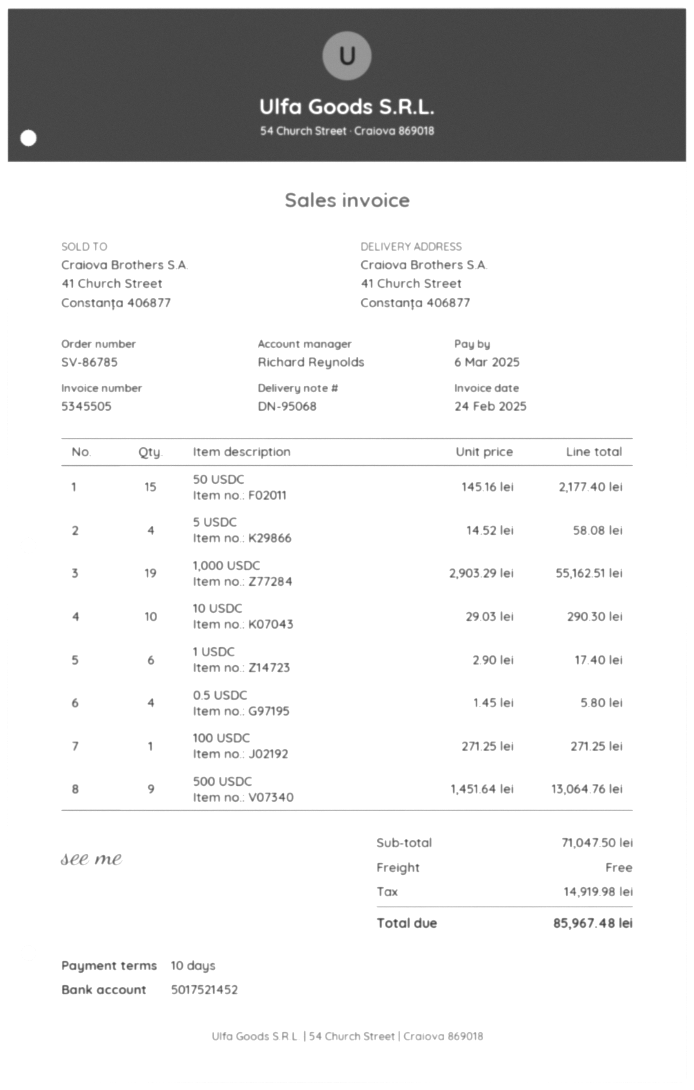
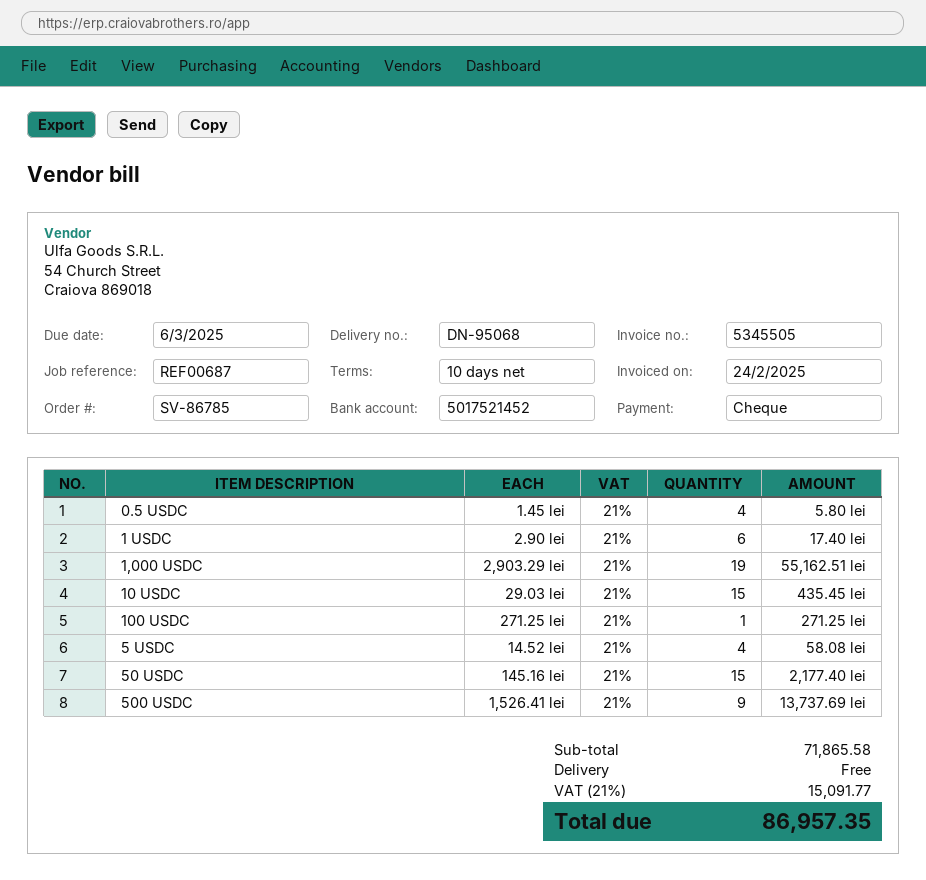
10 USDC: 10 x 29.03 = 290.30 -> 15 x 29.03 = 435.45
500 USDC: 9 x 1451.64 = 13064.76 -> 9 x 1526.41 = 13737.69
subtotal: 71047.50 -> 71865.58
tax: 14919.98 -> 15091.77
total: 85967.48 -> 86957.35

